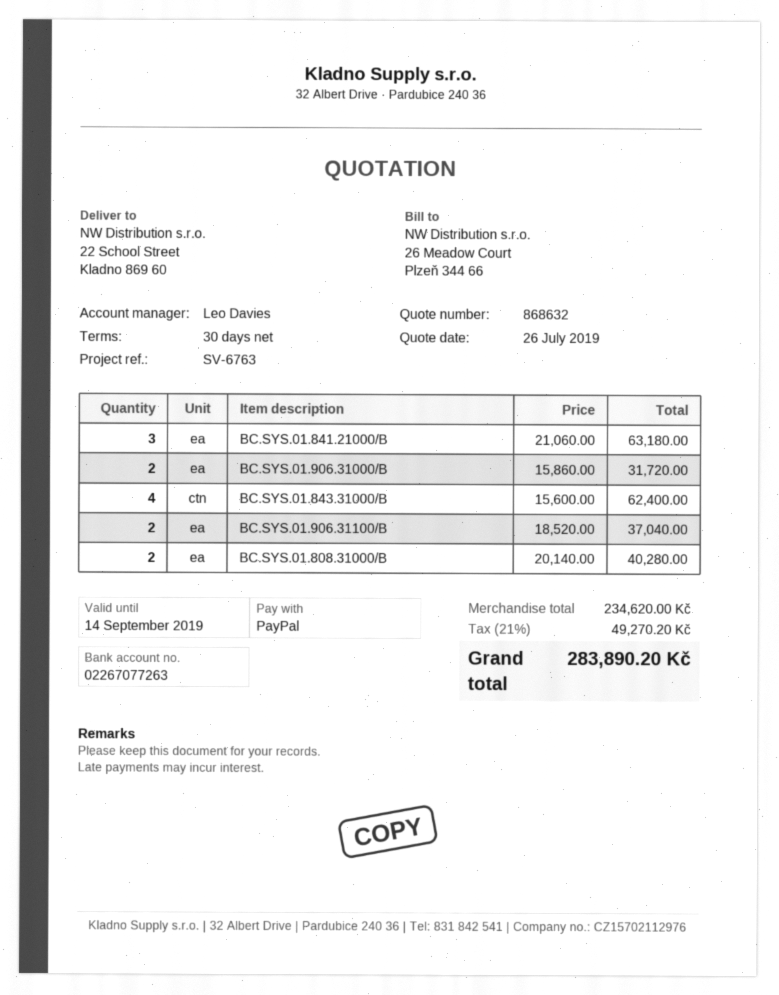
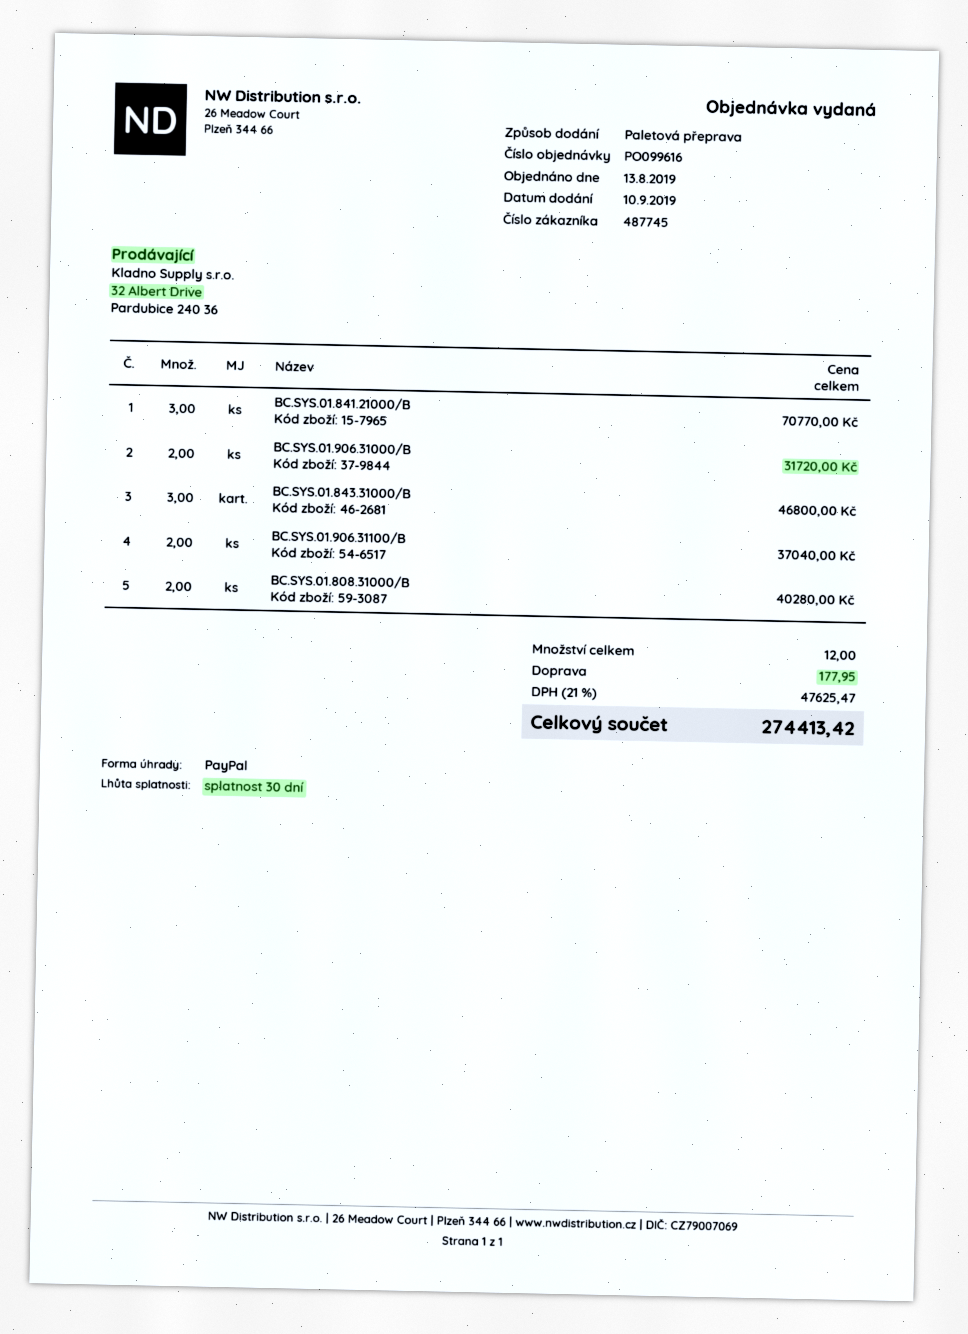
BC.SYS.01.841.21000/B: 3 for 63180.00 -> 3 for 70770.00
BC.SYS.01.843.31000/B: 4 for 62400.00 -> 3 for 46800.00
shipping: none -> 177.95
tax: 21% = 49270.20 -> 21% = 47625.47
total: 283890.20 -> 274413.42

